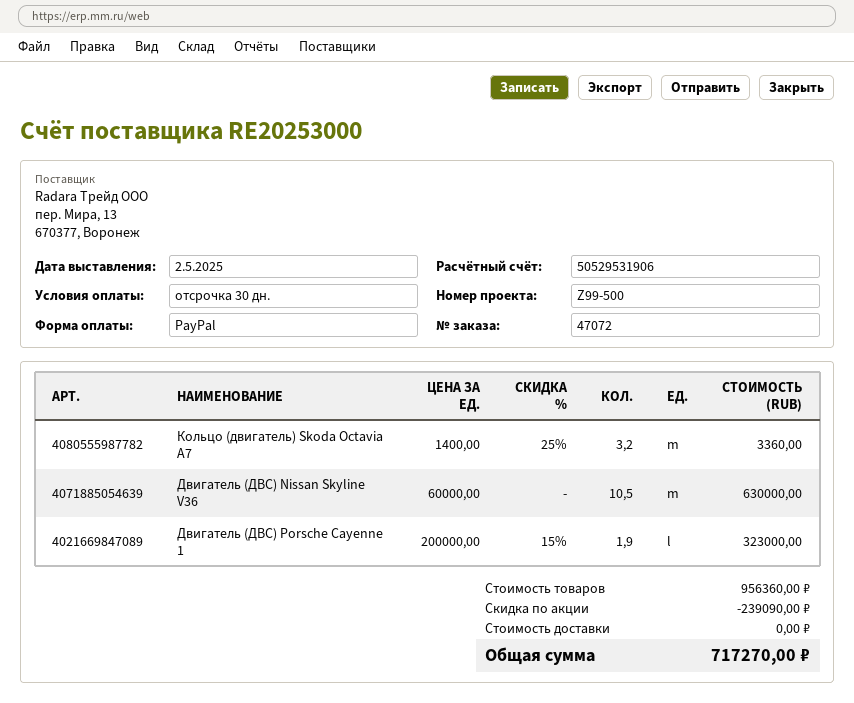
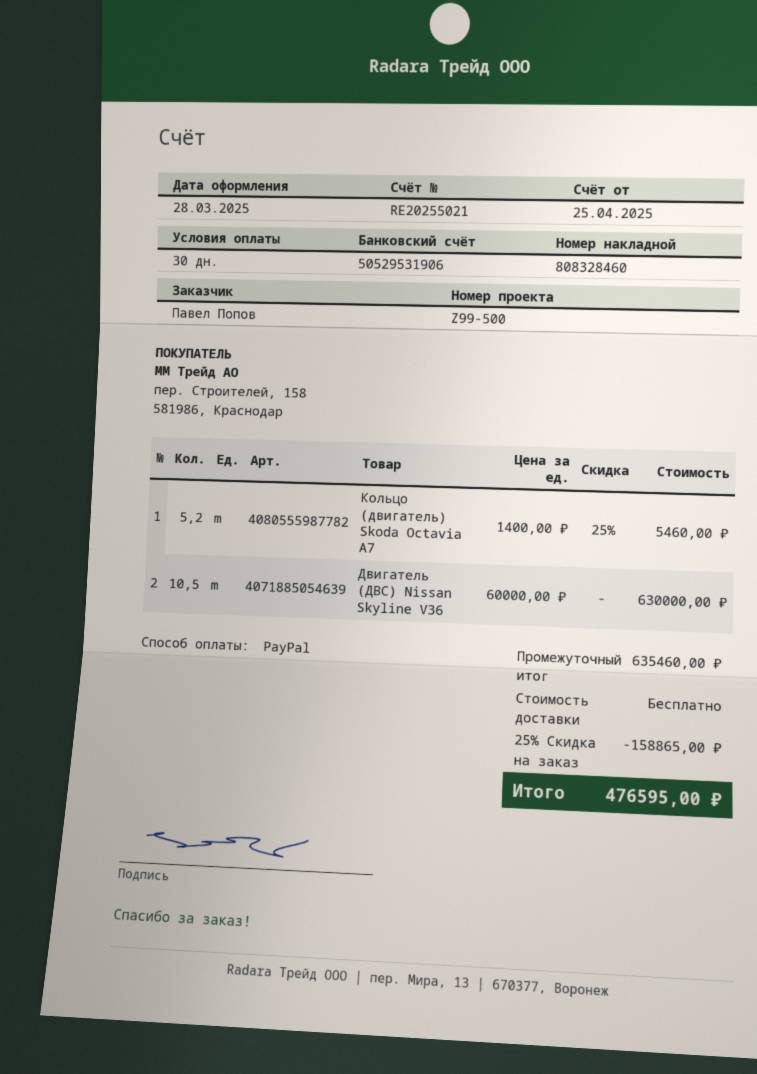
invoice number: RE20253000 -> RE20255021
invoice date: 2025-05-02 -> 2025-04-25
Кольцо (двигатель) Skoda Octavia A7: 3.2 x 1400.00 - 25% = 3360.00 -> 5.2 x 1400.00 - 25% = 5460.00
Двигатель (ДВС) Porsche Cayenne 1: 1.9 x 200000.00 - 15% = 323000.00 -> none
subtotal: 956360.00 -> 635460.00
discount: 239090.00 -> 158865.00
total: 717270.00 -> 476595.00

